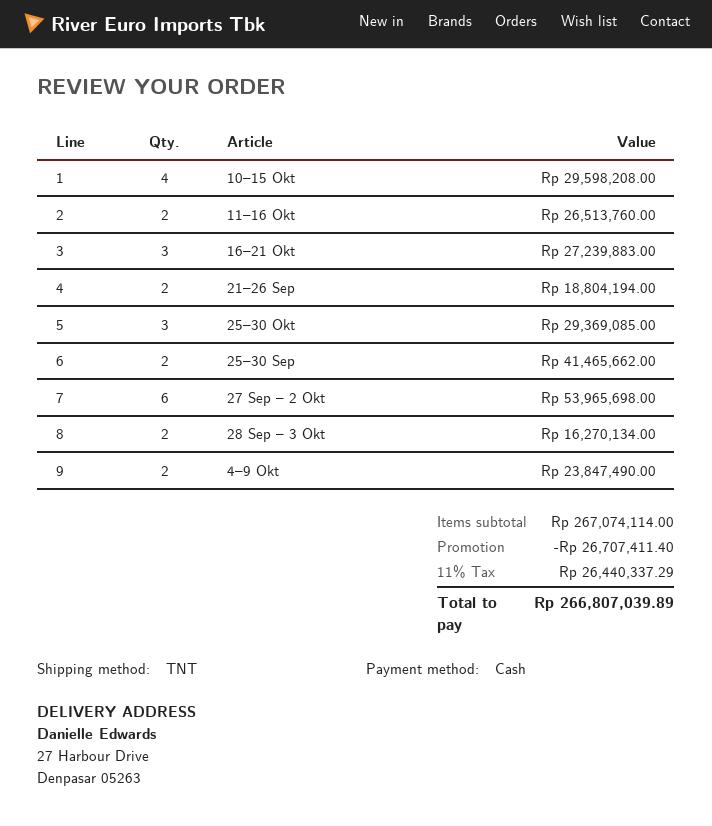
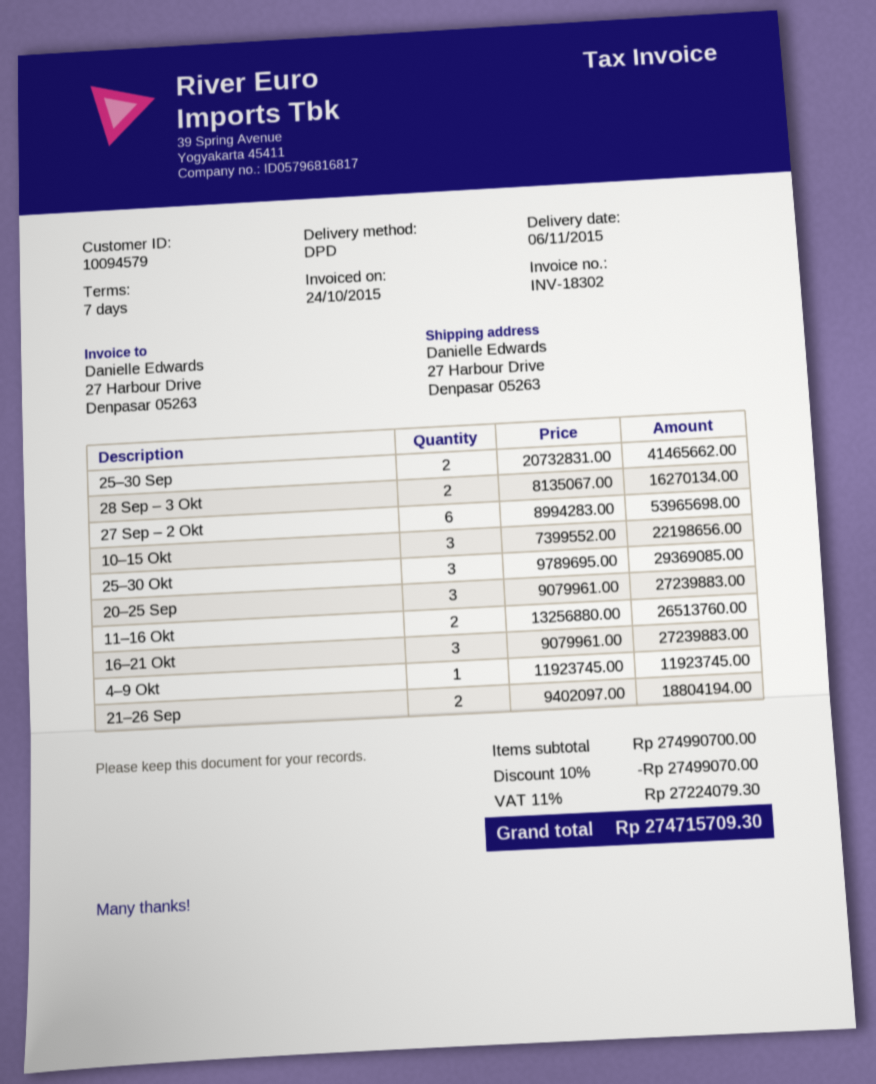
shipping method: TNT -> DPD
10–15 Okt: 4 for 29598208.00 -> 3 for 22198656.00
4–9 Okt: 2 for 23847490.00 -> 1 for 11923745.00
20–25 Sep: none -> 3 for 27239883.00
subtotal: 267074114.00 -> 274990700.00
discount: 26707411.40 -> 27499070.00
tax: 11% = 26440337.29 -> 11% = 27224079.30
total: 266807039.89 -> 274715709.30

